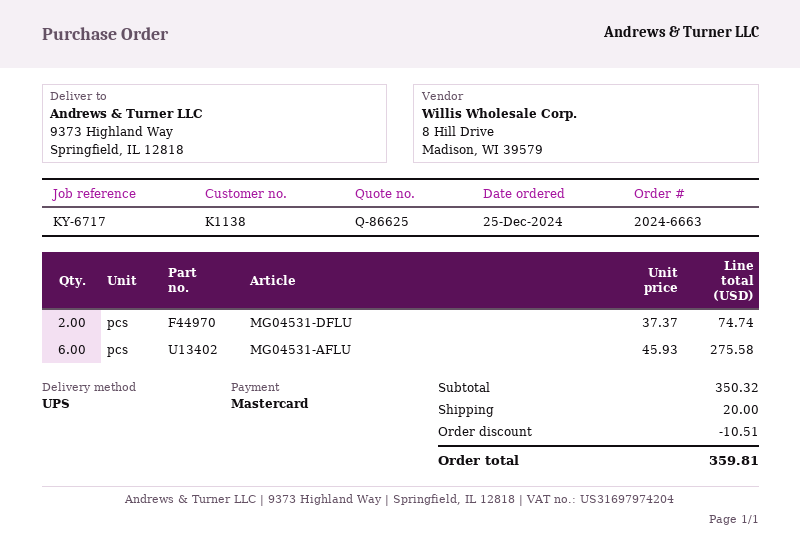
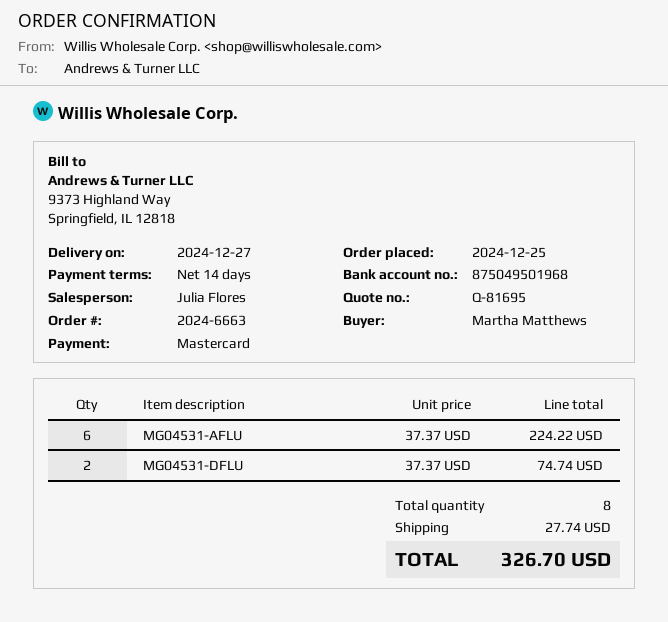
quote number: Q-86625 -> Q-81695
MG04531-AFLU: 6 x 45.93 = 275.58 -> 6 x 37.37 = 224.22
discount: 10.51 -> none
shipping: 20.00 -> 27.74
total: 359.81 -> 326.70

